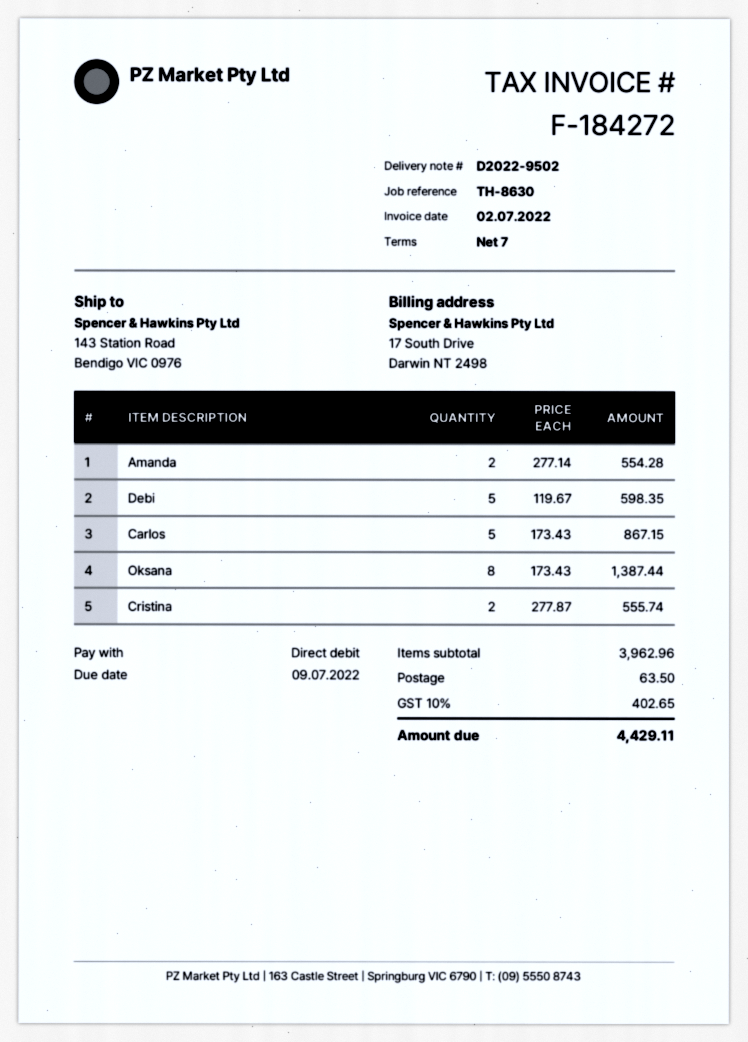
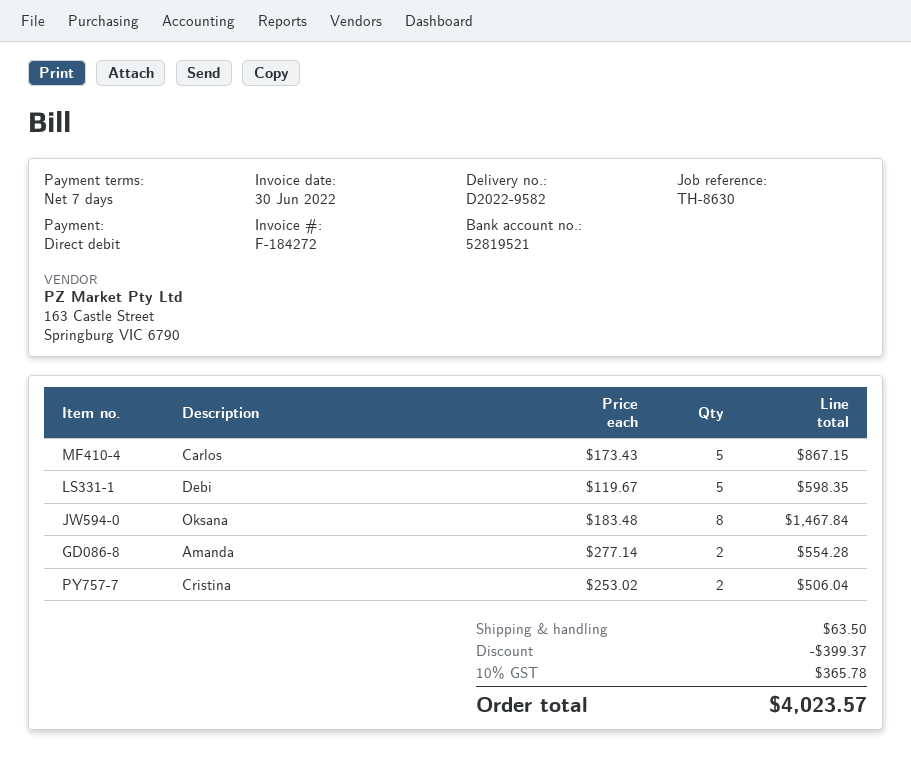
delivery note number: D2022-9502 -> D2022-9582
invoice date: 2022-07-02 -> 2022-06-30
Oksana: 8 x 173.43 = 1387.44 -> 8 x 183.48 = 1467.84
Cristina: 2 x 277.87 = 555.74 -> 2 x 253.02 = 506.04
discount: none -> 399.37
tax: 10% = 402.65 -> 10% = 365.78
total: 4429.11 -> 4023.57

